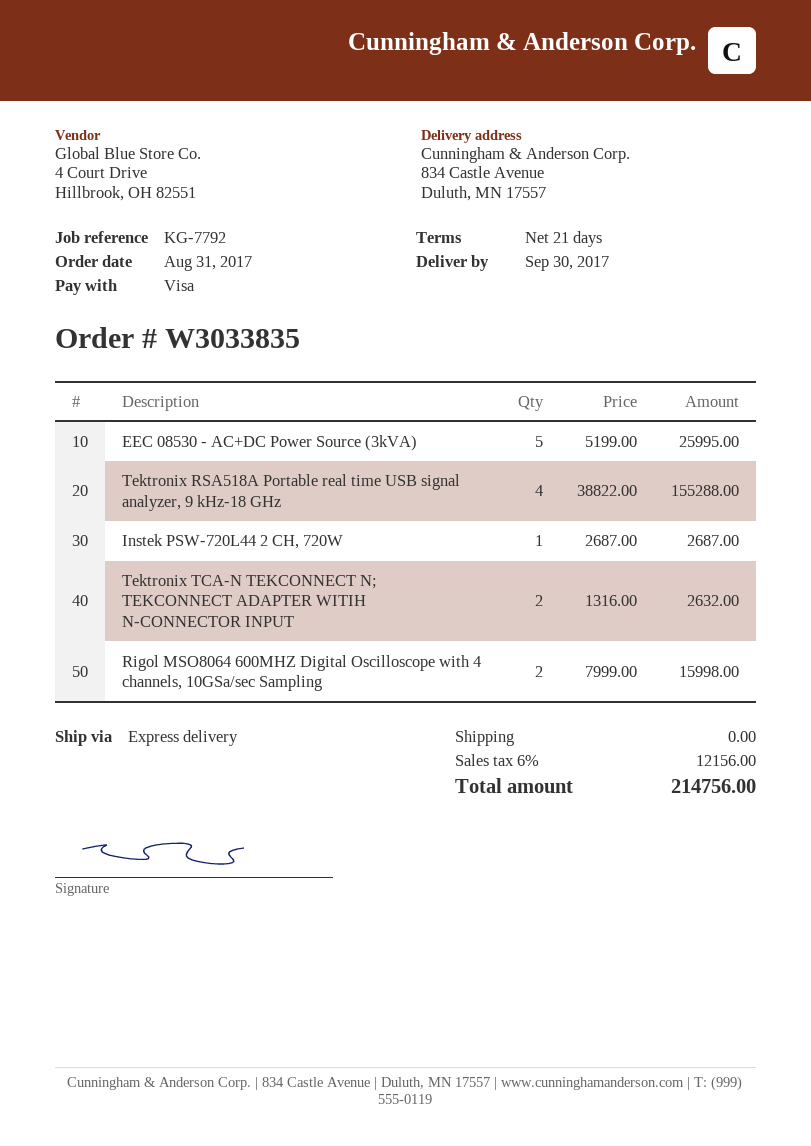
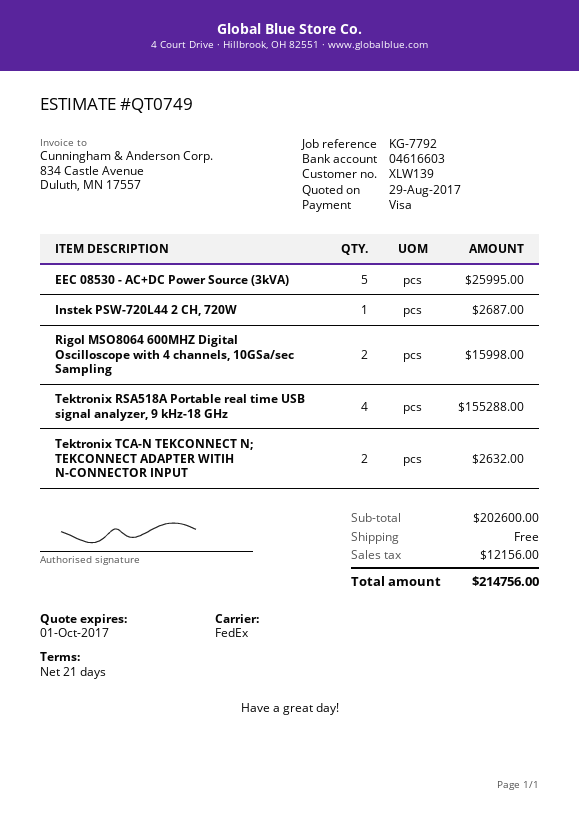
shipping method: express -> FedEx

